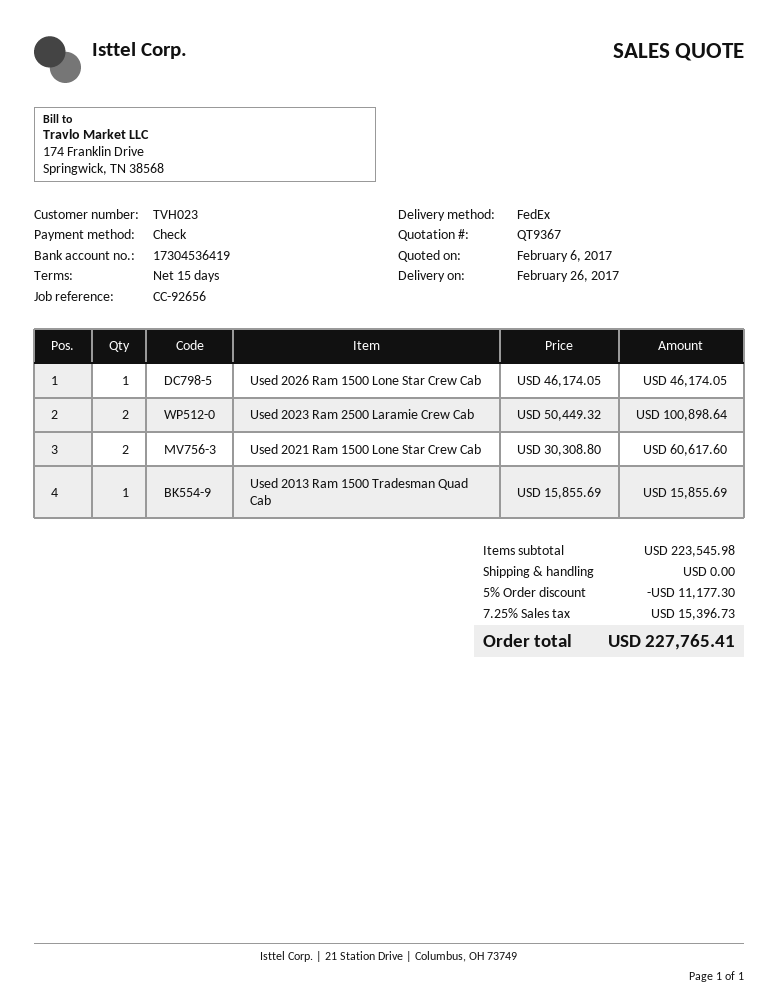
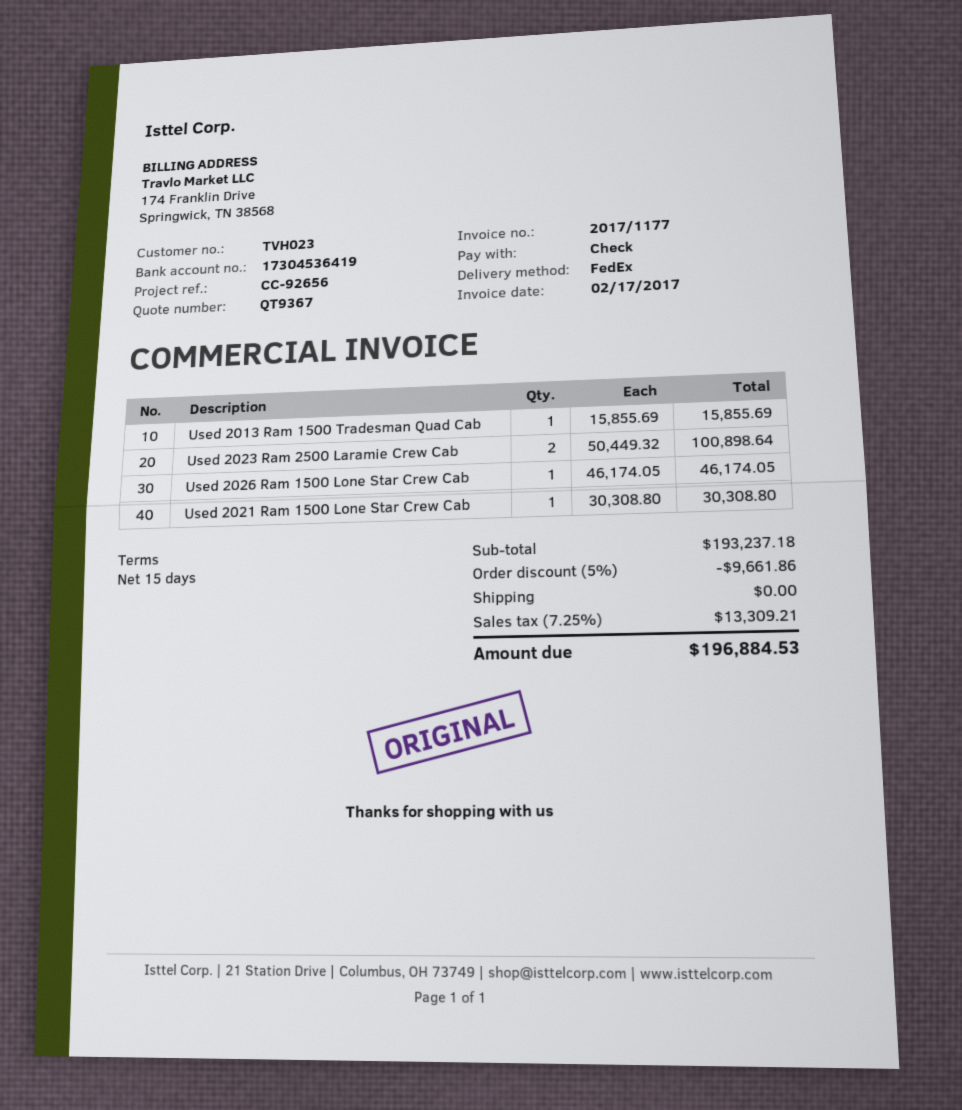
Used 2021 Ram 1500 Lone Star Crew Cab: 2 x 30308.80 = 60617.60 -> 1 x 30308.80 = 30308.80
subtotal: 223545.98 -> 193237.18
discount: 5% = 11177.30 -> 5% = 9661.86
tax: 7.25% = 15396.73 -> 7.25% = 13309.21
total: 227765.41 -> 196884.53

